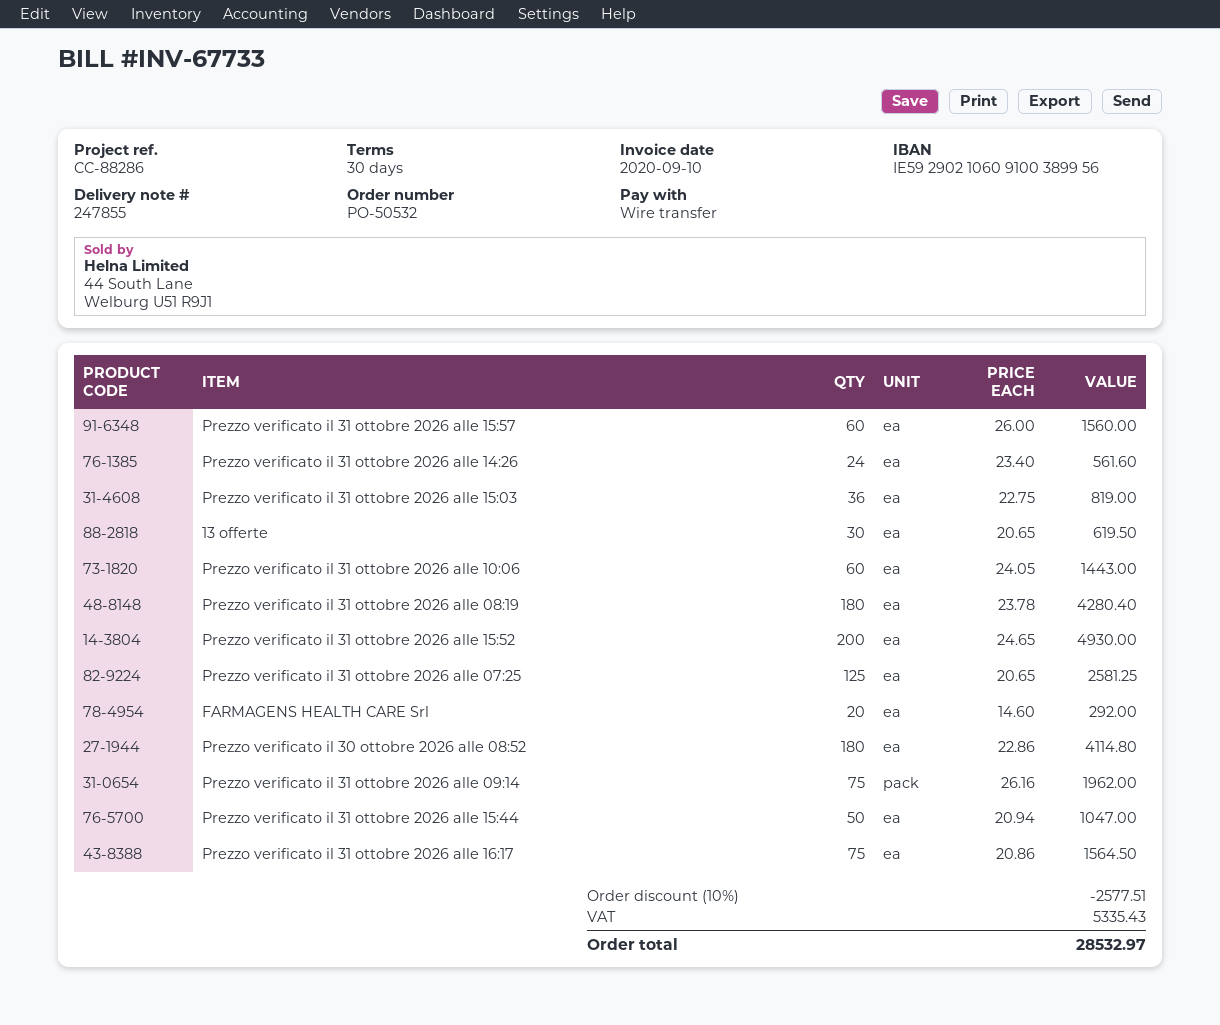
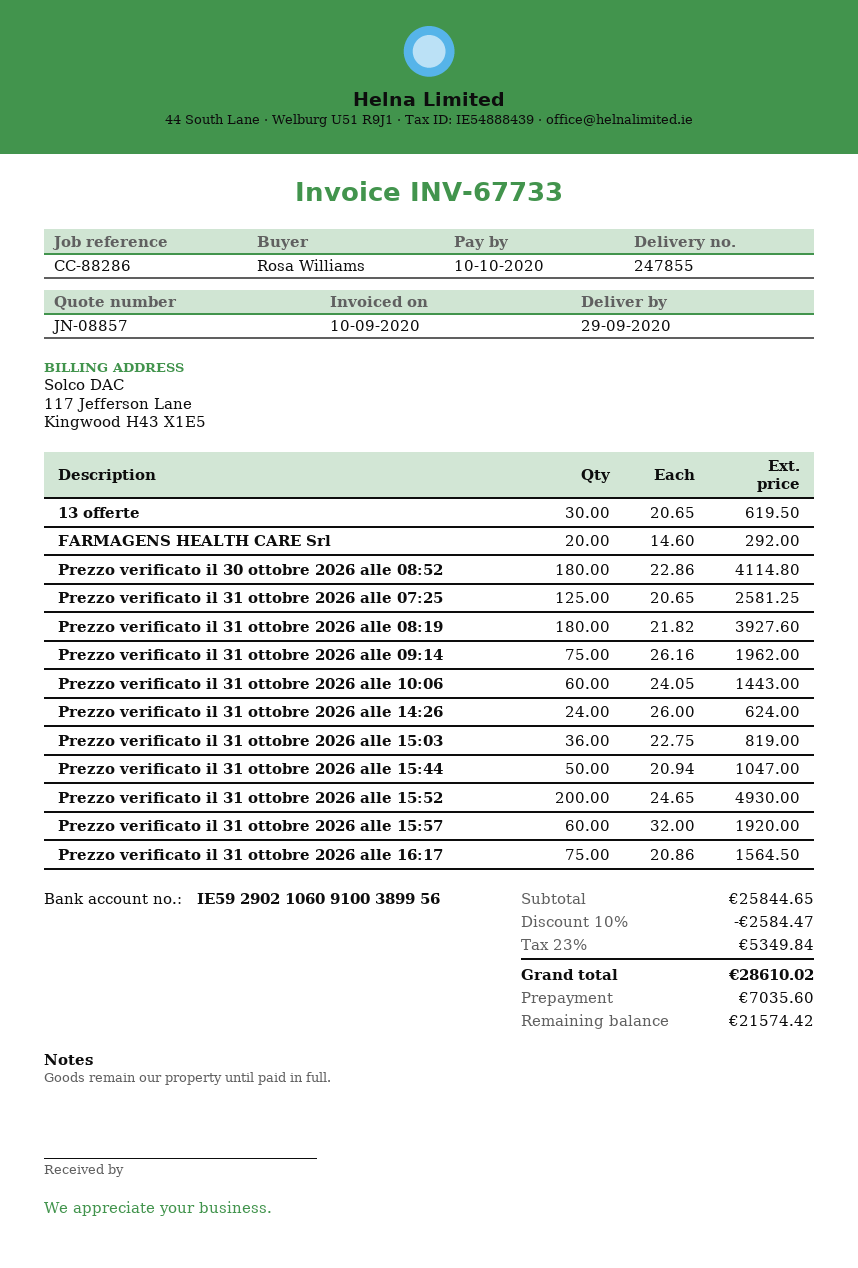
Prezzo verificato il 31 ottobre 2026 alle 15:57: 60 x 26.00 = 1560.00 -> 60 x 32.00 = 1920.00
Prezzo verificato il 31 ottobre 2026 alle 14:26: 24 x 23.40 = 561.60 -> 24 x 26.00 = 624.00
Prezzo verificato il 31 ottobre 2026 alle 08:19: 180 x 23.78 = 4280.40 -> 180 x 21.82 = 3927.60
discount: 10% = 2577.51 -> 10% = 2584.47
tax: 5335.43 -> 5349.84
total: 28532.97 -> 28610.02

